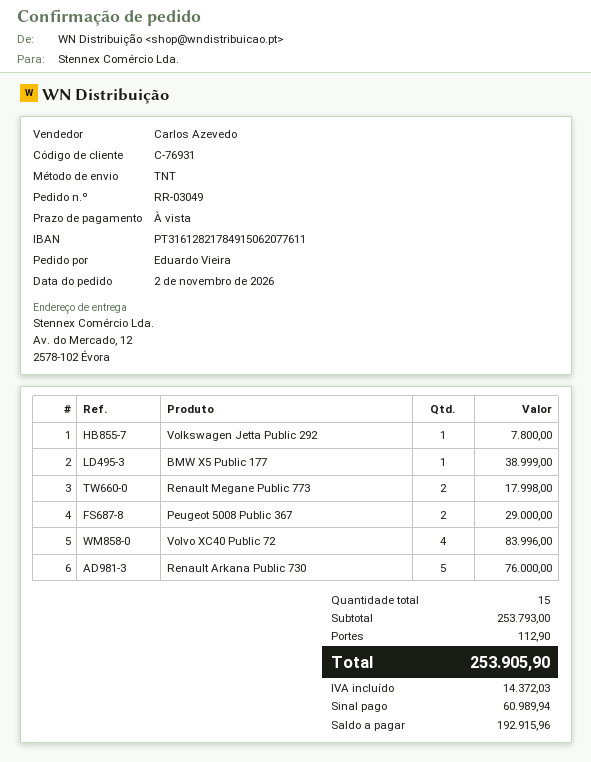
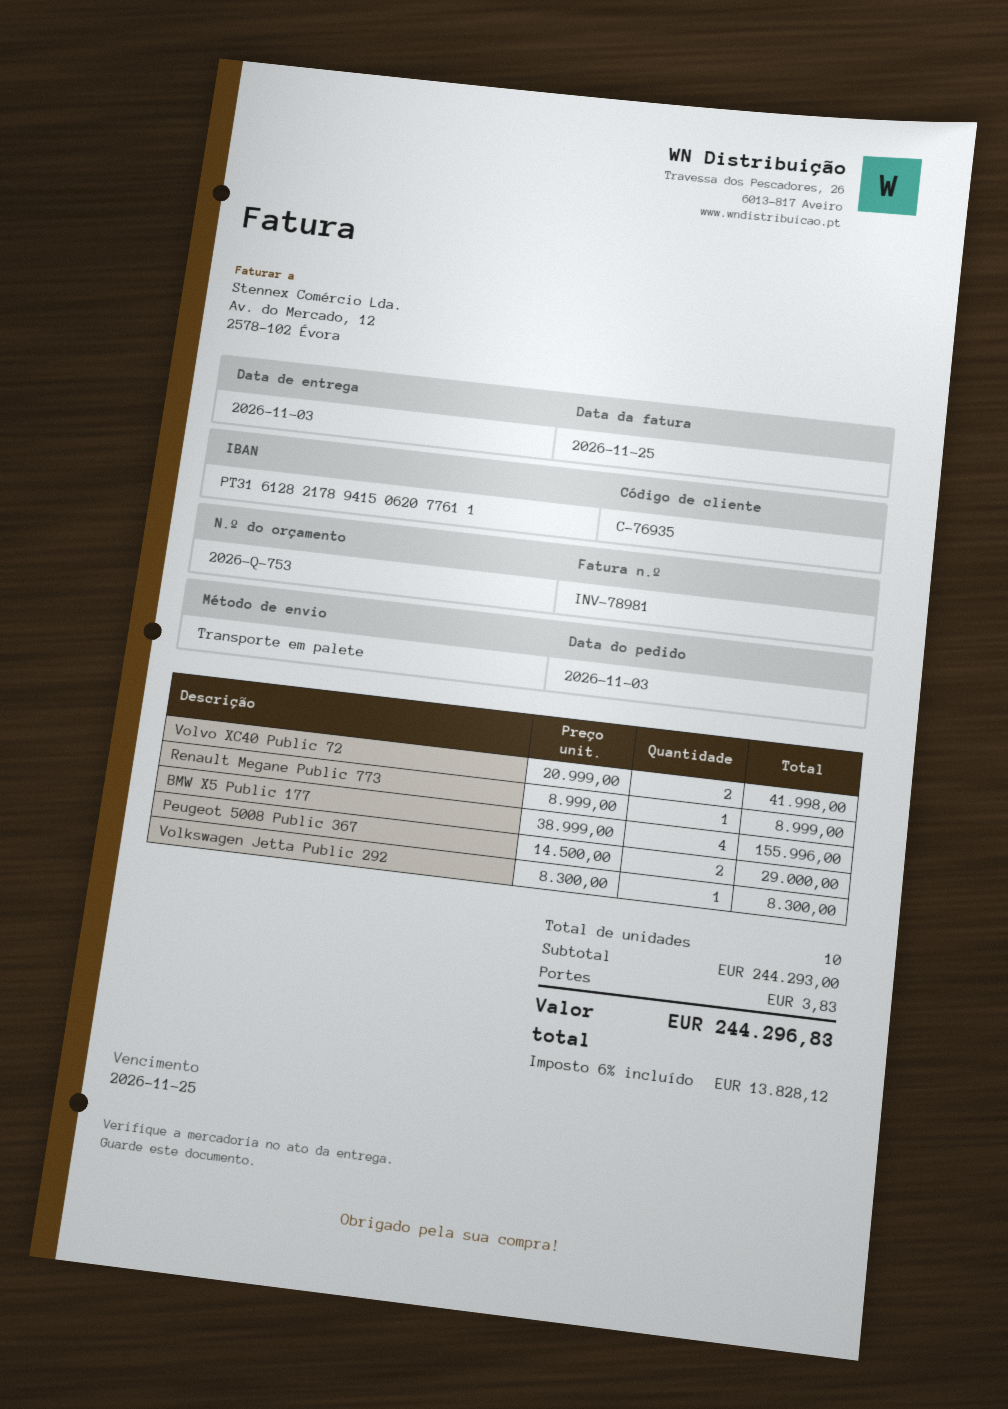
order date: 2026-11-02 -> 2026-11-03
customer number: C-76931 -> C-76935
bank account: PT31612821784915062077611 -> PT31612821789415062077611
shipping method: TNT -> pallet freight
Volkswagen Jetta Public 292: 1 for 7800.00 -> 1 for 8300.00
BMW X5 Public 177: 1 for 38999.00 -> 4 for 155996.00
Renault Megane Public 773: 2 for 17998.00 -> 1 for 8999.00
Volvo XC40 Public 72: 4 for 83996.00 -> 2 for 41998.00
Renault Arkana Public 730: 5 for 76000.00 -> none
total quantity: 15 -> 10
subtotal: 253793.00 -> 244293.00
shipping: 112.90 -> 3.83
tax: 14372.03 -> 13828.12
total: 253905.90 -> 244296.83

